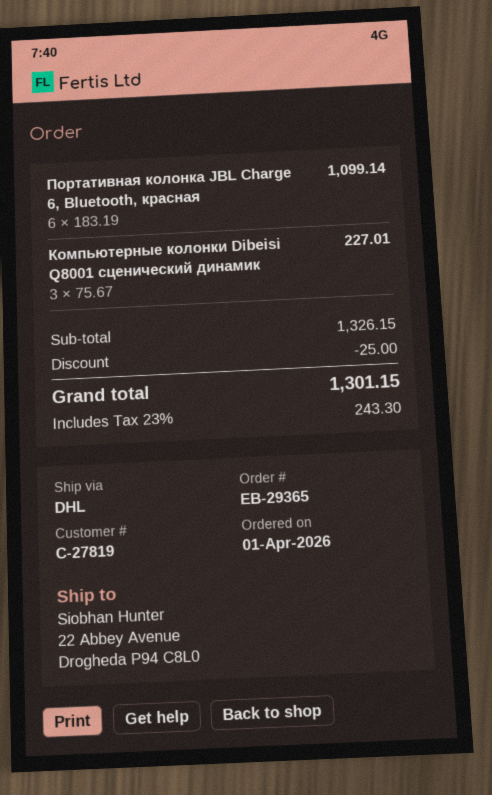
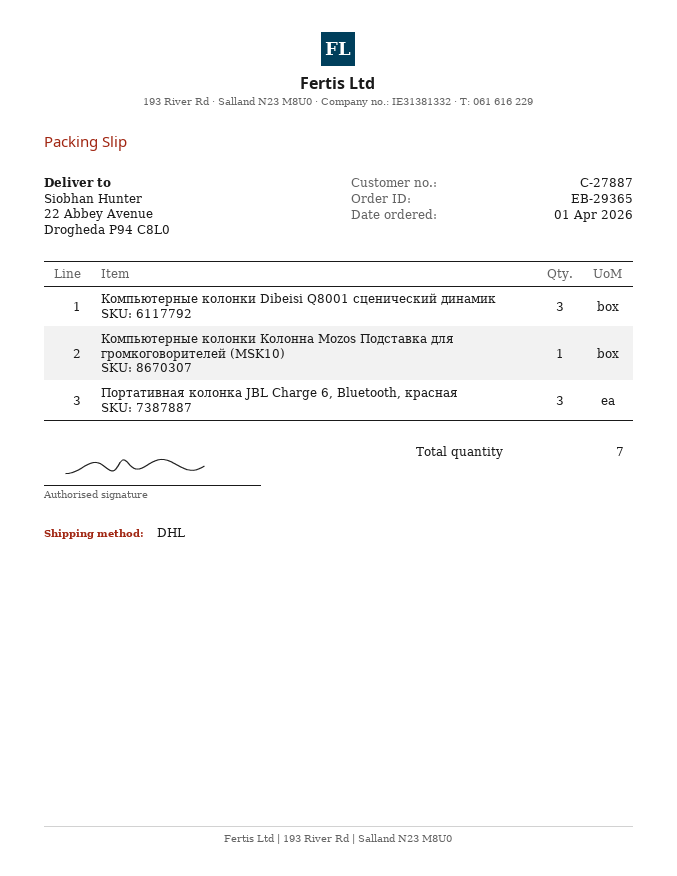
customer number: C-27819 -> C-27887
Портативная колонка JBL Charge 6, Bluetooth, красная: 6 -> 3
Компьютерные колонки Колонна Mozos Подставка для громкоговорителей (MSK10): none -> 1

